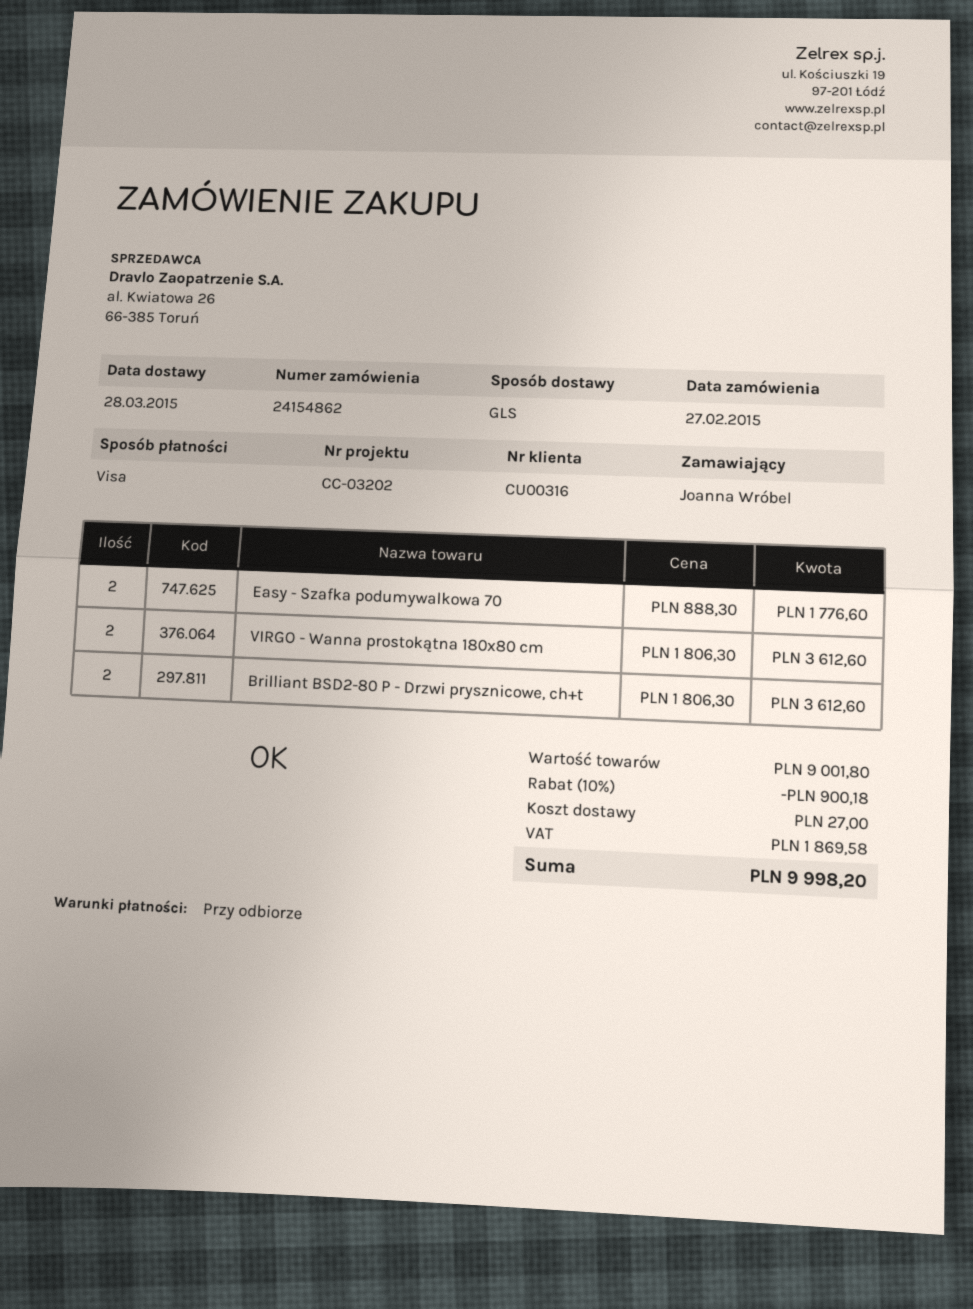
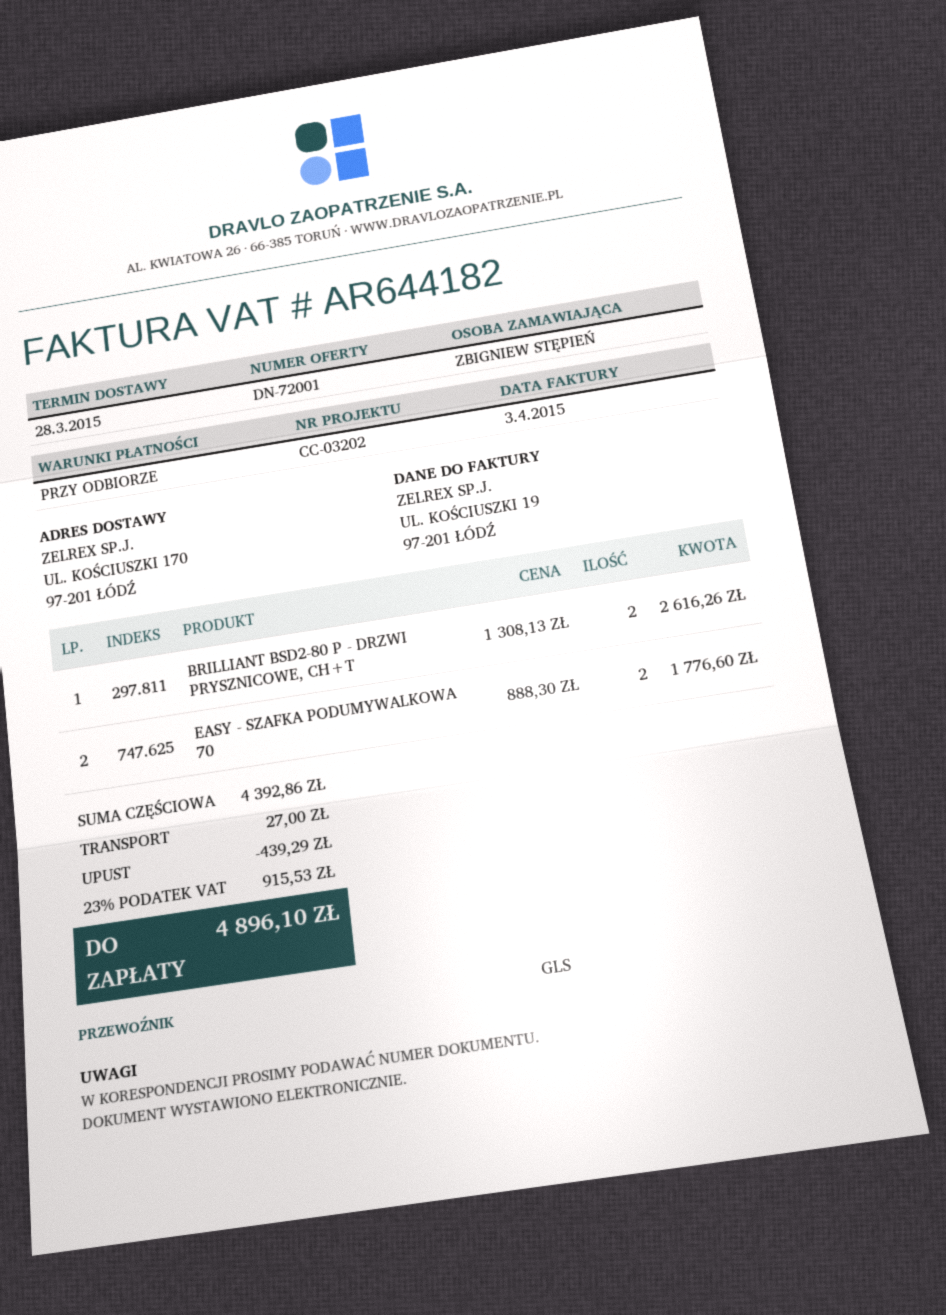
ordered by: Joanna Wróbel -> ZBIGNIEW STĘPIEŃ
VIRGO - Wanna prostokątna 180x80 cm: 2 x 1806.30 = 3612.60 -> none
Brilliant BSD2-80 P - Drzwi prysznicowe, ch+t: 2 x 1806.30 = 3612.60 -> 2 x 1308.13 = 2616.26
subtotal: 9001.80 -> 4392.86
discount: 900.18 -> 439.29
tax: 1869.58 -> 915.53
total: 9998.20 -> 4896.10

